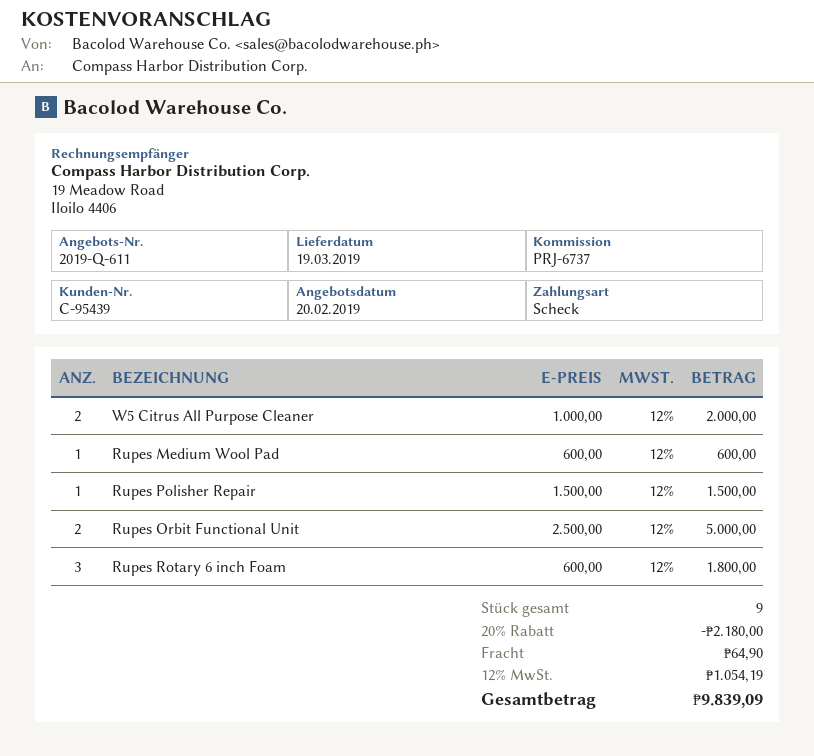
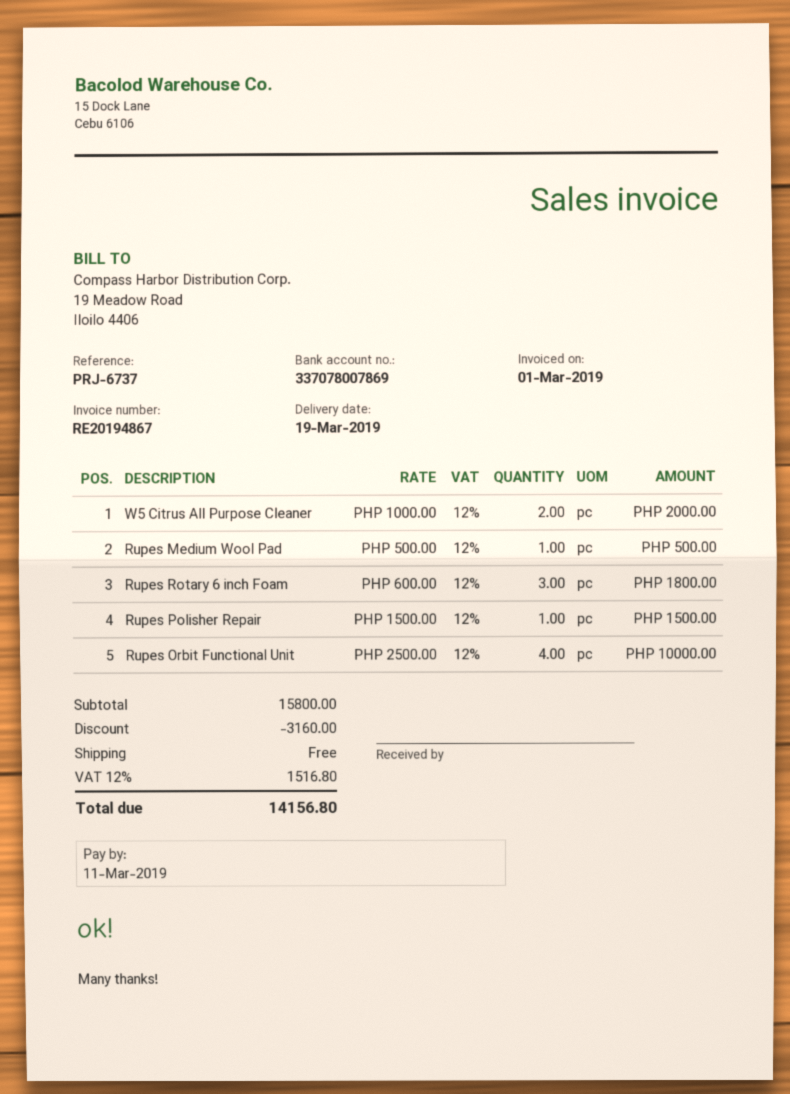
Rupes Medium Wool Pad: 1 x 600.00 = 600.00 -> 1 x 500.00 = 500.00
Rupes Orbit Functional Unit: 2 x 2500.00 = 5000.00 -> 4 x 2500.00 = 10000.00
discount: 2180.00 -> 3160.00
shipping: 64.90 -> 0.00
tax: 12% = 1054.19 -> 12% = 1516.80
total: 9839.09 -> 14156.80

